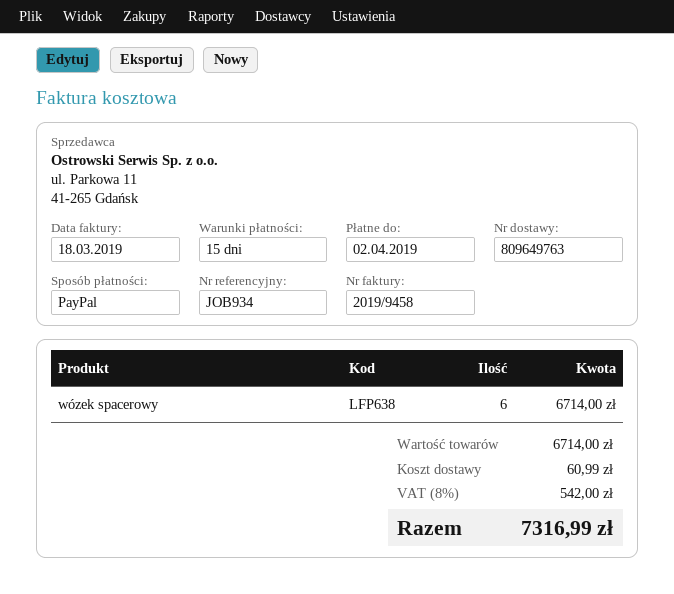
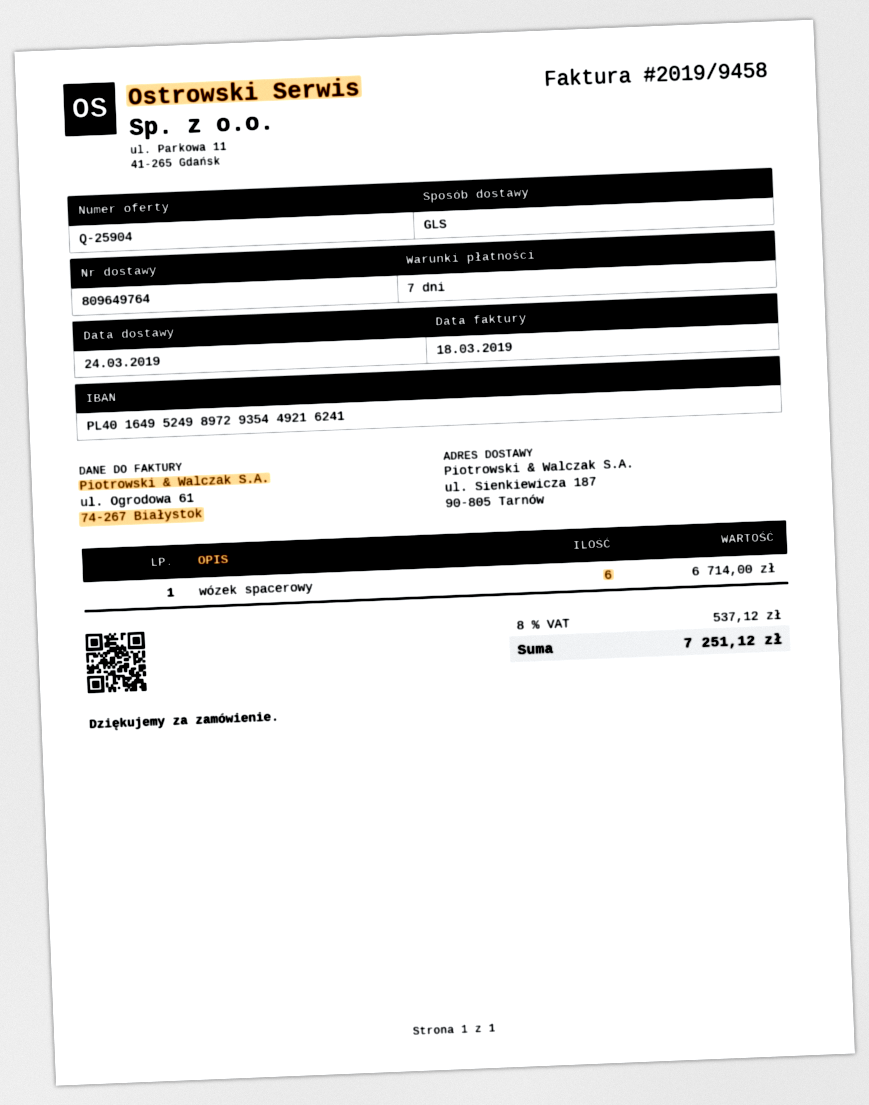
delivery note number: 809649763 -> 809649764
payment terms: 15 days -> 7 days
shipping: 60.99 -> none
tax: 8% = 542.00 -> 8% = 537.12
total: 7316.99 -> 7251.12

